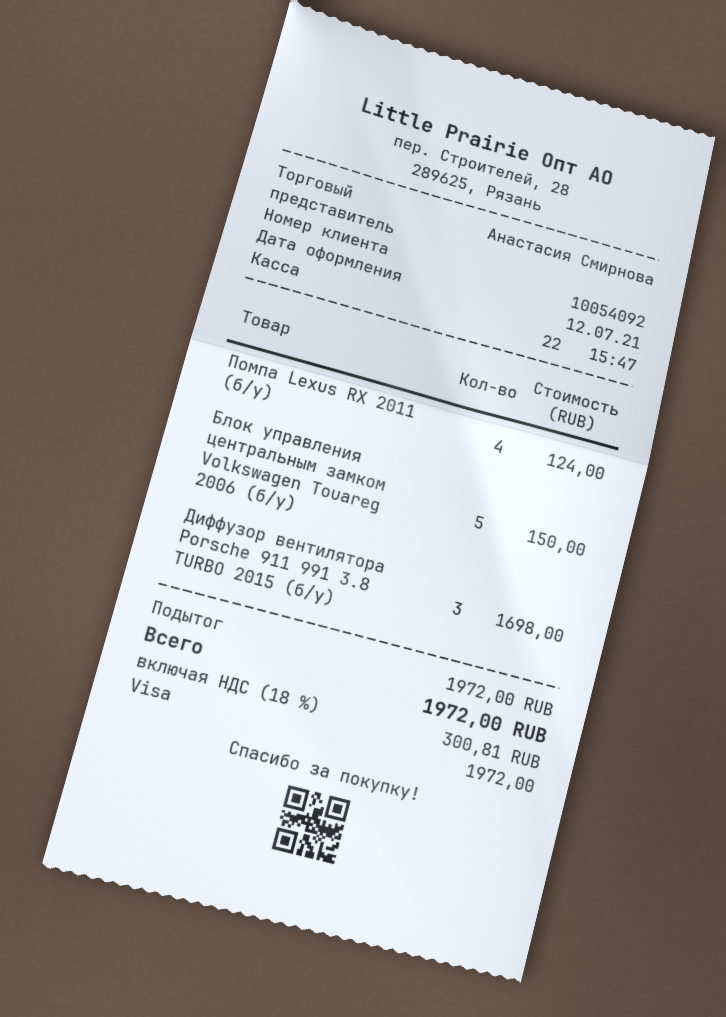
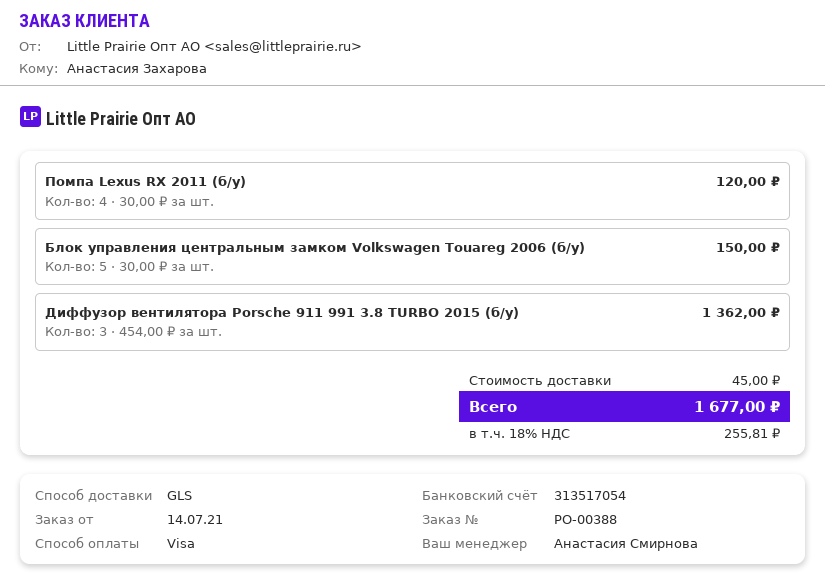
order date: 2021-07-12 -> 2021-07-14
Помпа Lexus RX 2011 (б/у): 4 for 124.00 -> 4 for 120.00
Диффузор вентилятора Porsche 911 991 3.8 TURBO 2015 (б/у): 3 for 1698.00 -> 3 for 1362.00
shipping: none -> 45.00
tax: 18% = 300.81 -> 18% = 255.81
total: 1972.00 -> 1677.00

